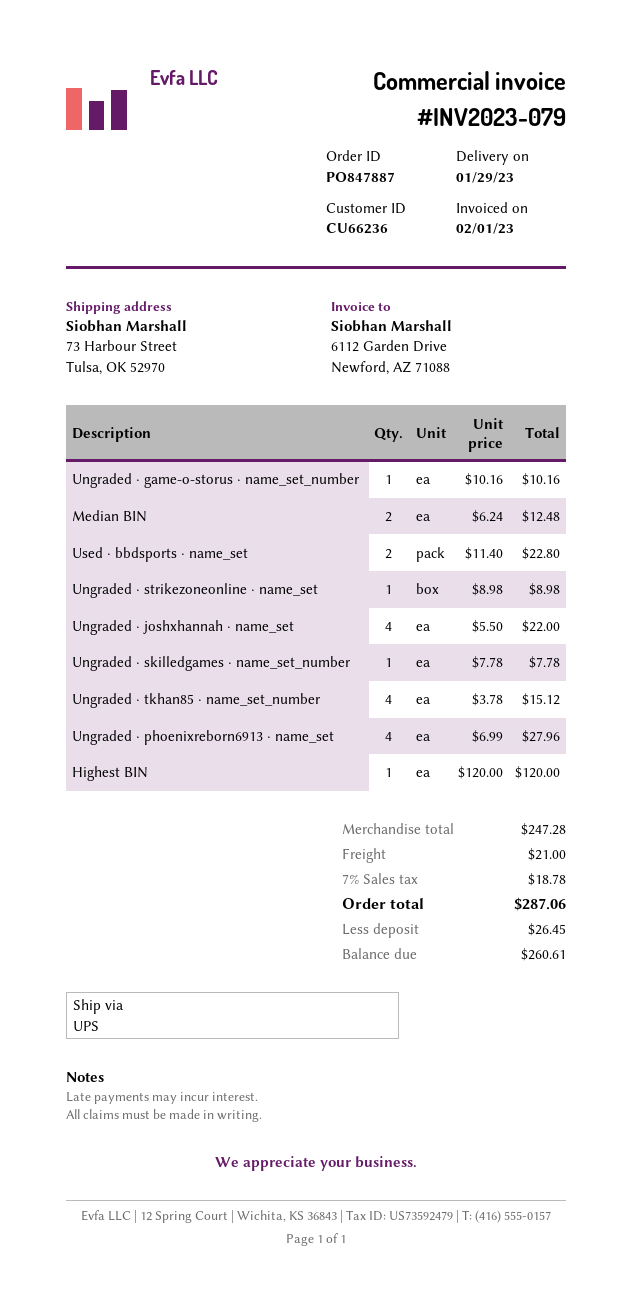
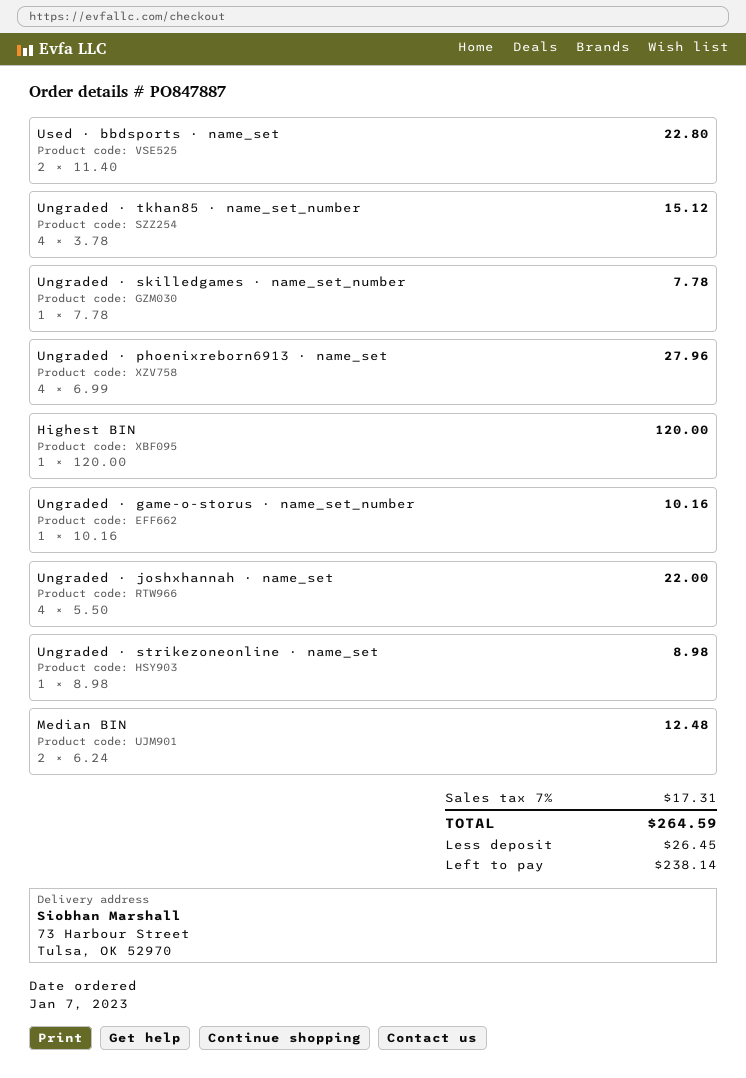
shipping: 21.00 -> none
tax: 7% = 18.78 -> 7% = 17.31
total: 287.06 -> 264.59
balance: 260.61 -> 238.14

